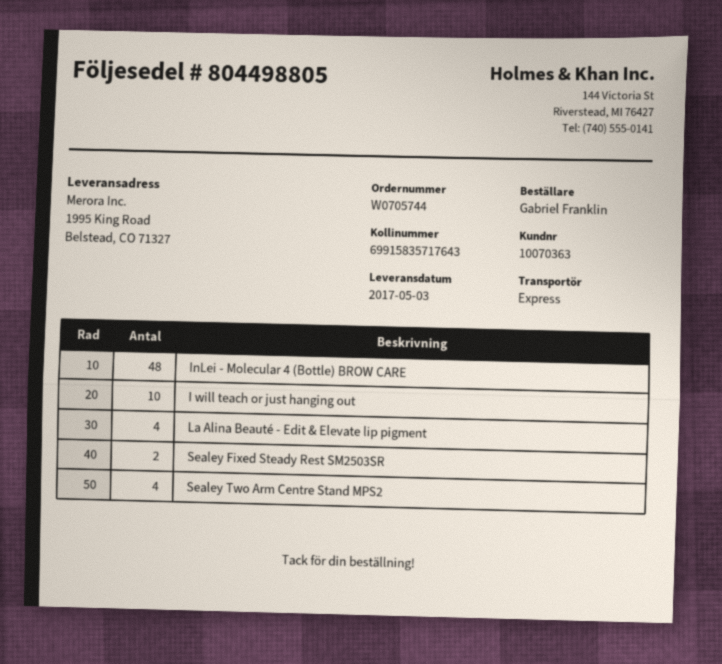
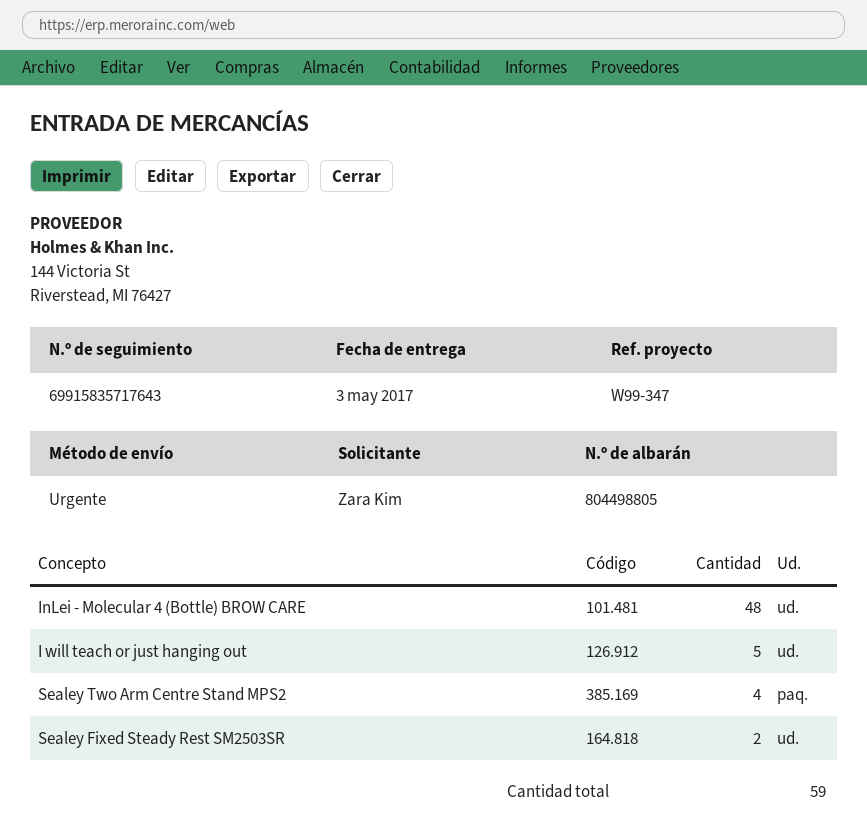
ordered by: Gabriel Franklin -> Zara Kim
I will teach or just hanging out: 10 -> 5
La Alina Beauté - Edit & Elevate lip pigment: 4 -> none

